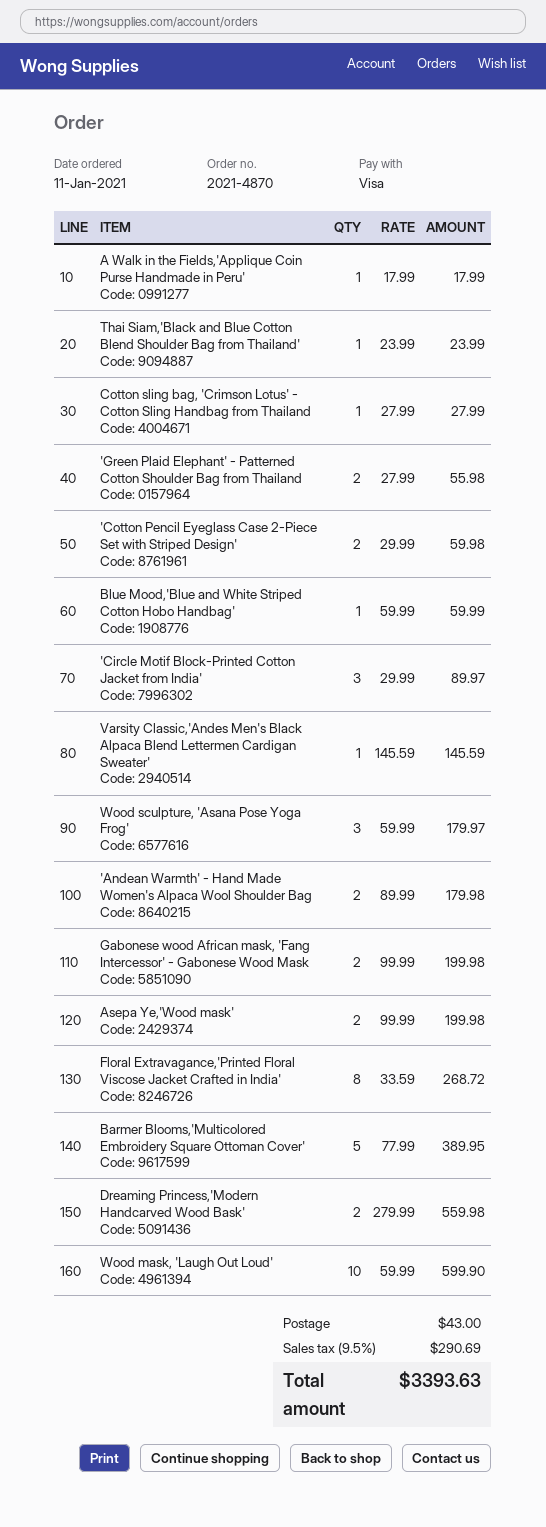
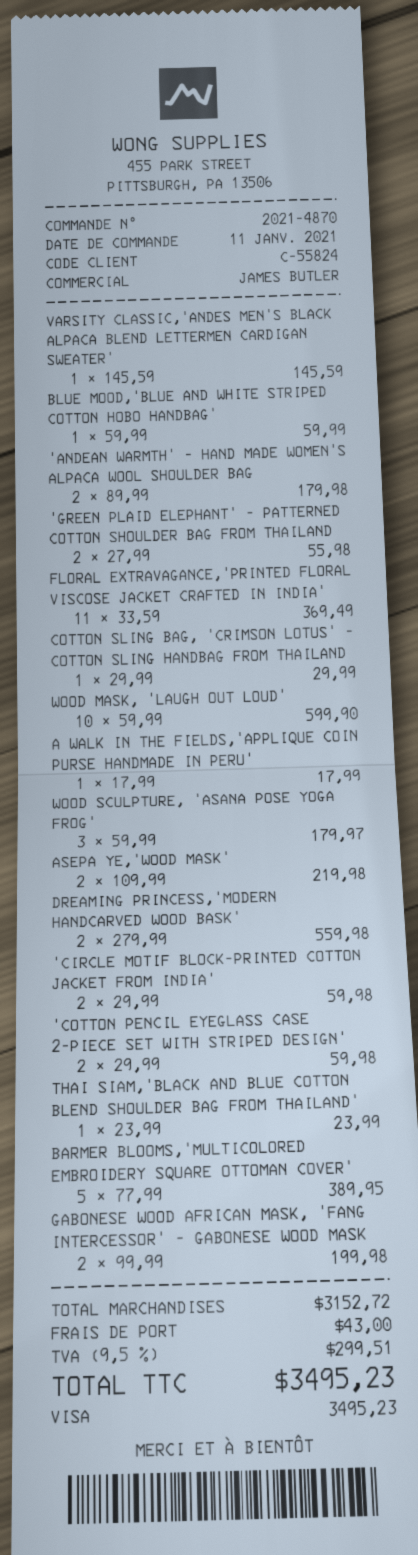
Cotton sling bag, 'Crimson Lotus' - Cotton Sling Handbag from Thailand: 1 x 27.99 = 27.99 -> 1 x 29.99 = 29.99
'Circle Motif Block-Printed Cotton Jacket from India': 3 x 29.99 = 89.97 -> 2 x 29.99 = 59.98
Asepa Ye,'Wood mask': 2 x 99.99 = 199.98 -> 2 x 109.99 = 219.98
Floral Extravagance,'Printed Floral Viscose Jacket Crafted in India': 8 x 33.59 = 268.72 -> 11 x 33.59 = 369.49
tax: 9.5% = 290.69 -> 9.5% = 299.51
total: 3393.63 -> 3495.23

